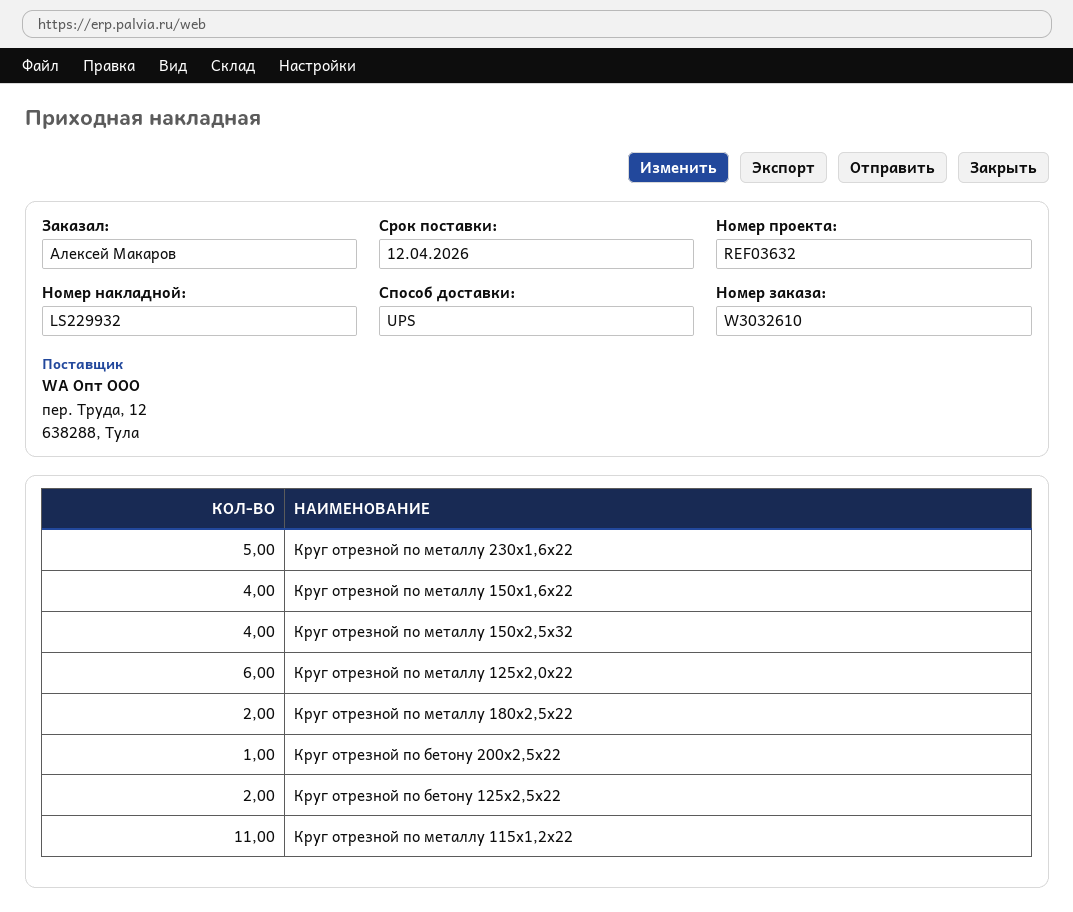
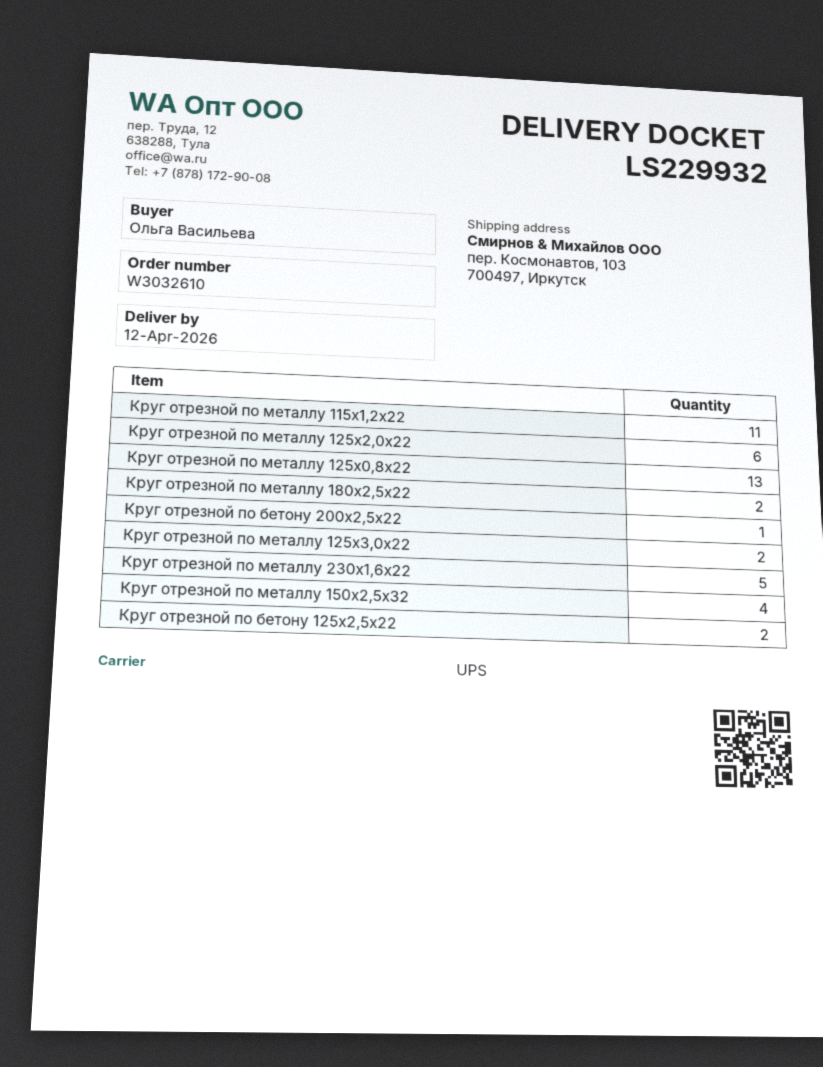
ordered by: Алексей Макаров -> Ольга Васильева
Круг отрезной по металлу 150х1,6х22: 4 -> none
Круг отрезной по металлу 125х0,8х22: none -> 13
Круг отрезной по металлу 125х3,0х22: none -> 2

